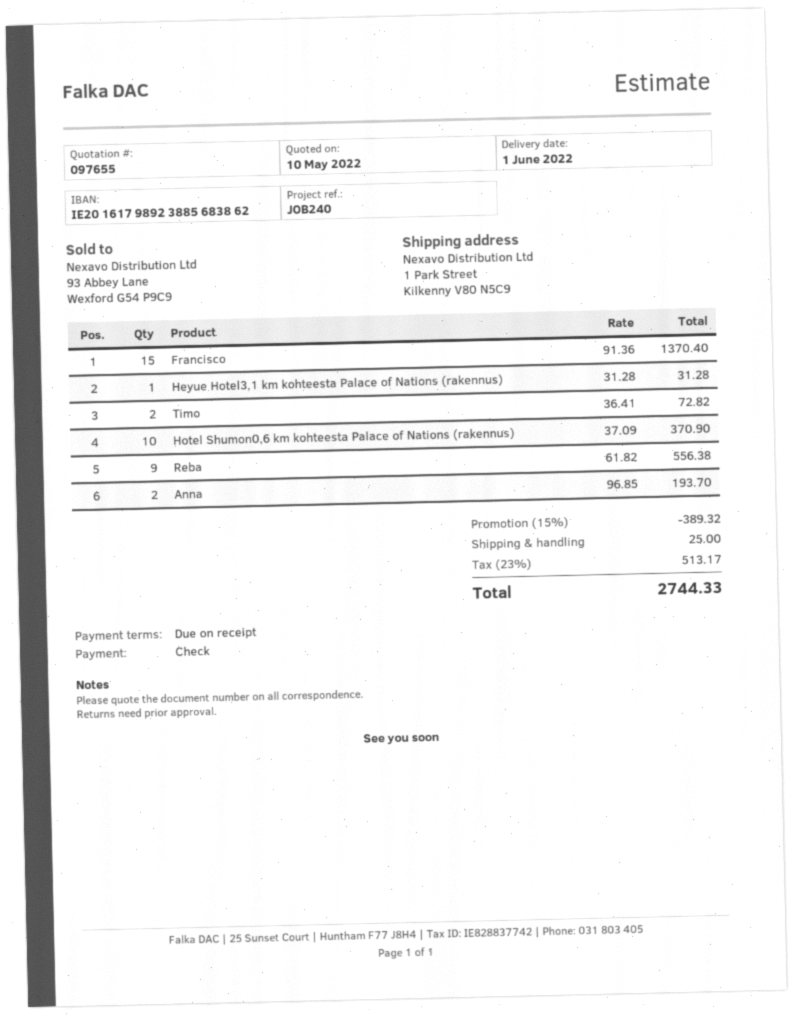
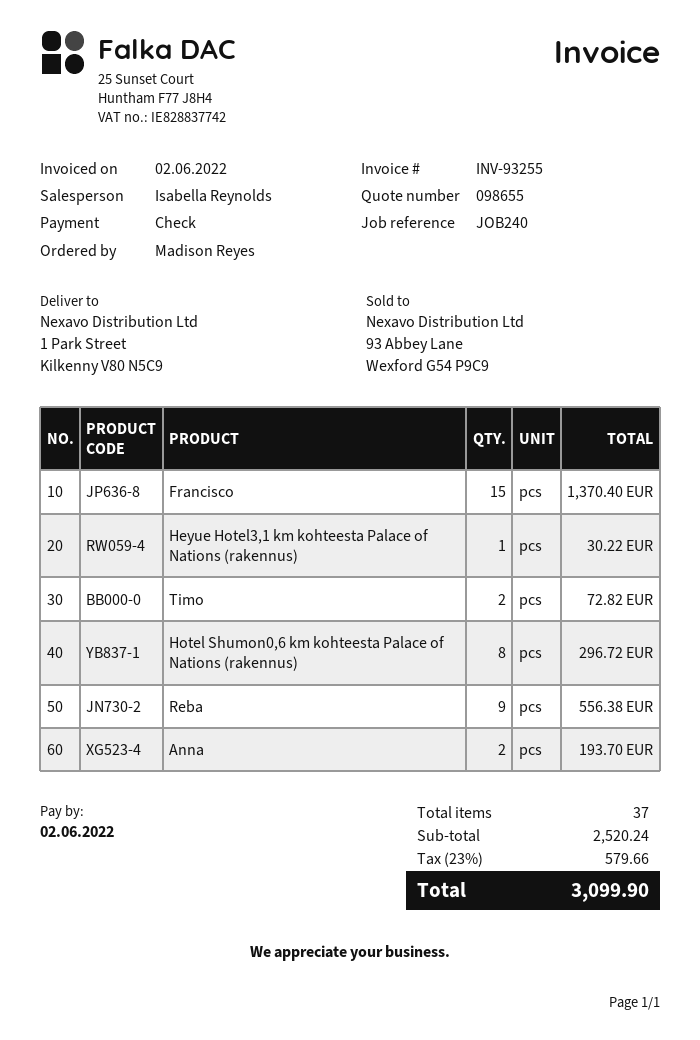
quote number: 097655 -> 098655
Heyue Hotel3,1 km kohteesta Palace of Nations (rakennus): 1 for 31.28 -> 1 for 30.22
Hotel Shumon0,6 km kohteesta Palace of Nations (rakennus): 10 for 370.90 -> 8 for 296.72
discount: 15% = 389.32 -> none
shipping: 25.00 -> none
tax: 23% = 513.17 -> 23% = 579.66
total: 2744.33 -> 3099.90

